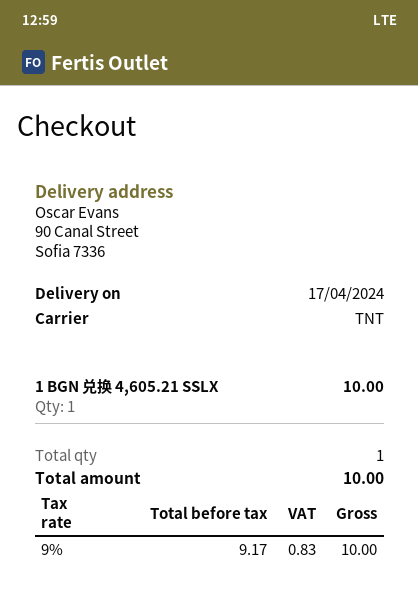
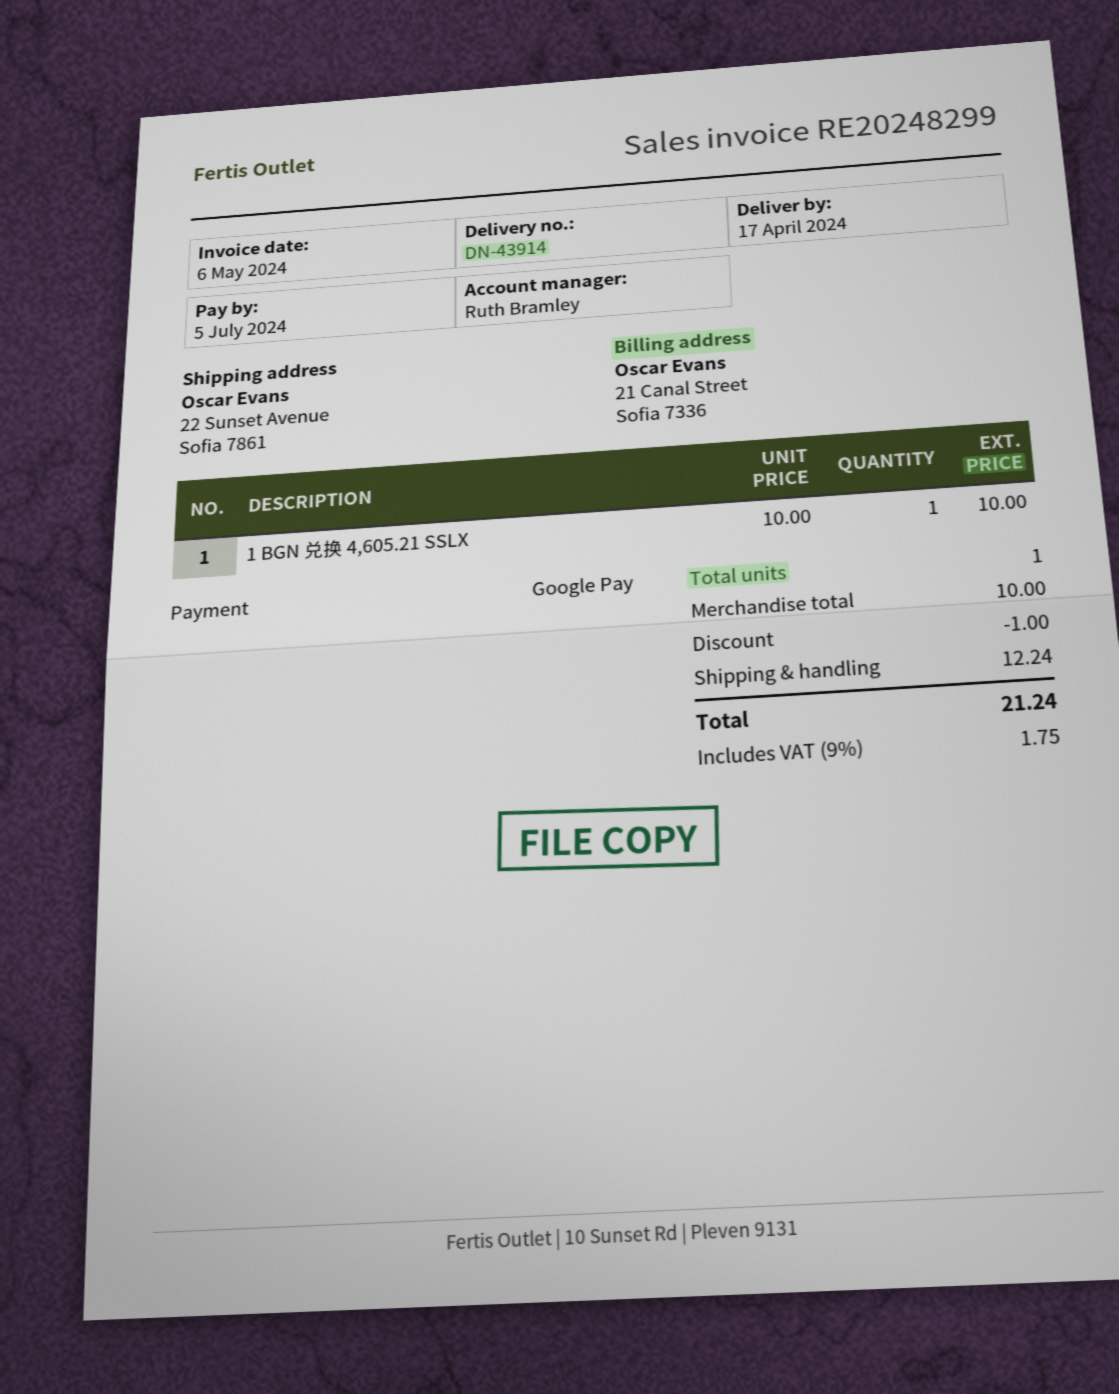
ship to: 90 Canal Street, Sofia 7336 -> 22 Sunset Avenue, Sofia 7861
discount: none -> 1.00
shipping: none -> 12.24
tax: 9% = 0.83 -> 9% = 1.75
total: 10.00 -> 21.24

